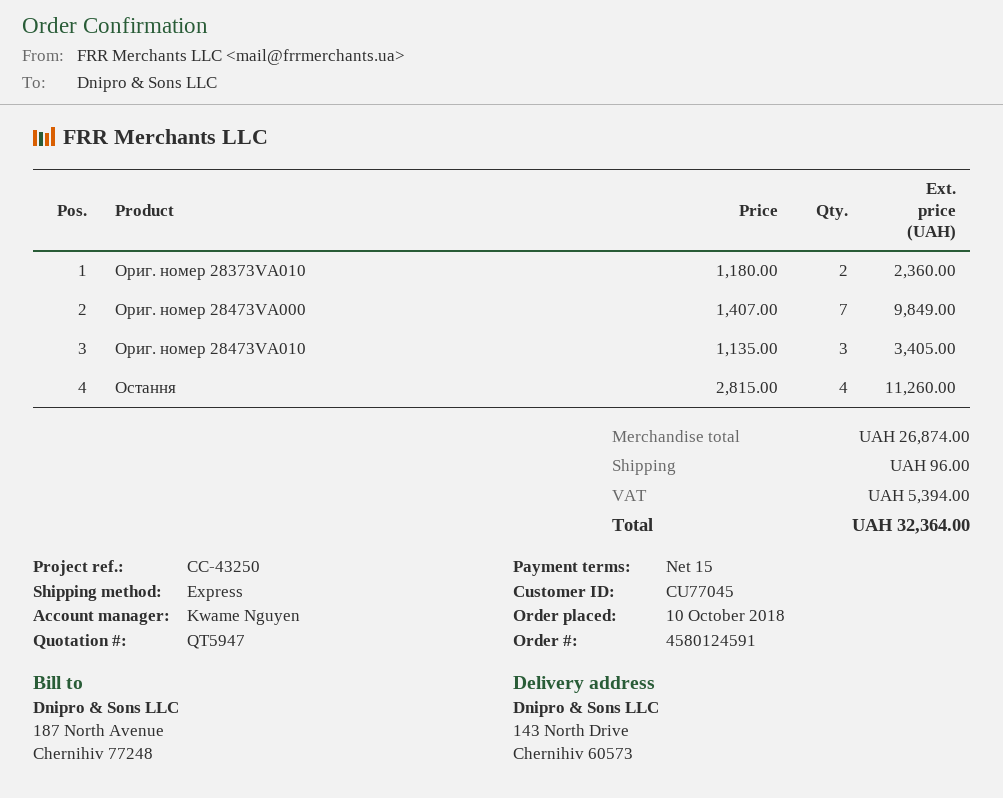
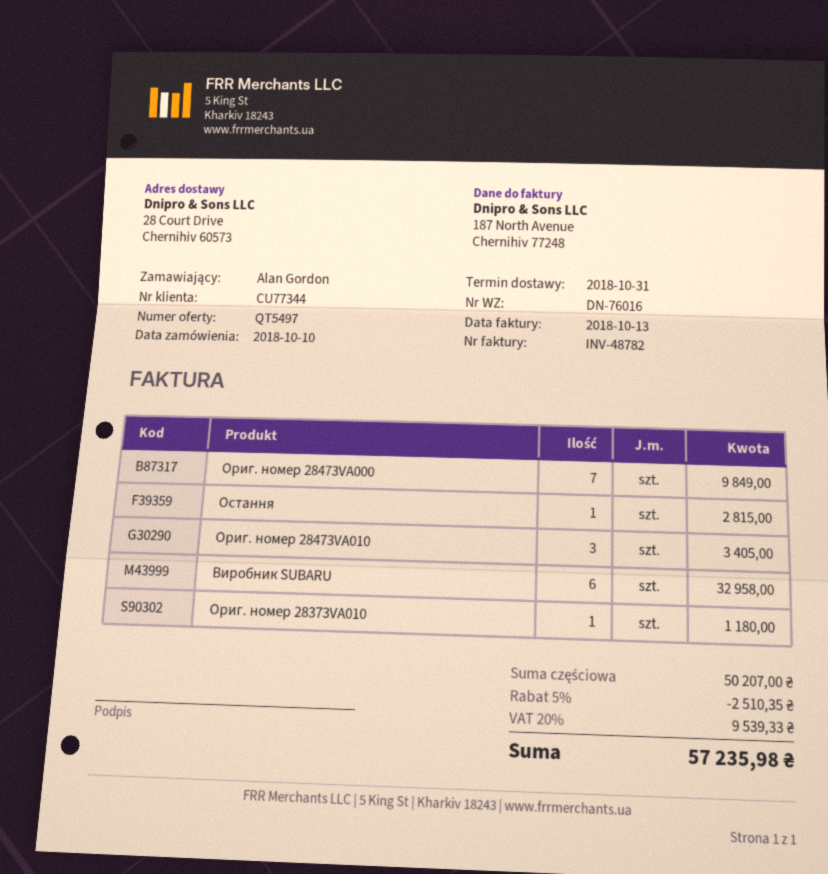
quote number: QT5947 -> QT5497
customer number: CU77045 -> CU77344
ship to: 143 North Drive, Chernihiv 60573 -> 28 Court Drive, Chernihiv 60573
Ориг. номер 28373VA010: 2 for 2360.00 -> 1 for 1180.00
Остання: 4 for 11260.00 -> 1 for 2815.00
Виробник SUBARU: none -> 6 for 32958.00
subtotal: 26874.00 -> 50207.00
discount: none -> 5% = 2510.35
shipping: 96.00 -> none
tax: 5394.00 -> 9539.33
total: 32364.00 -> 57235.98

